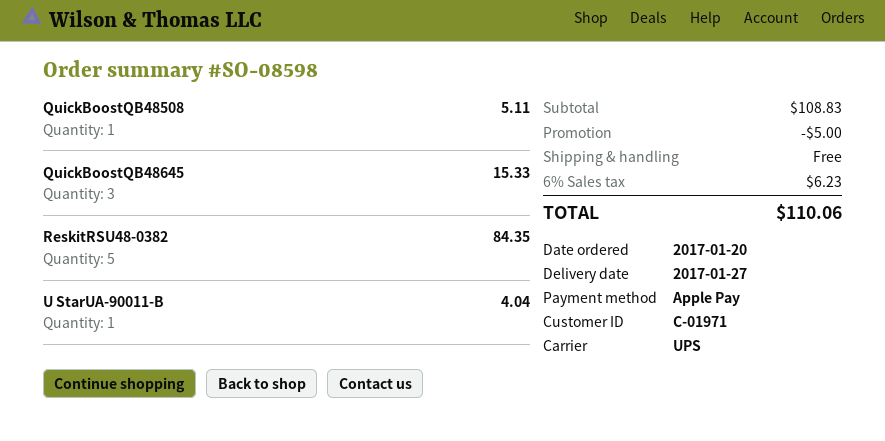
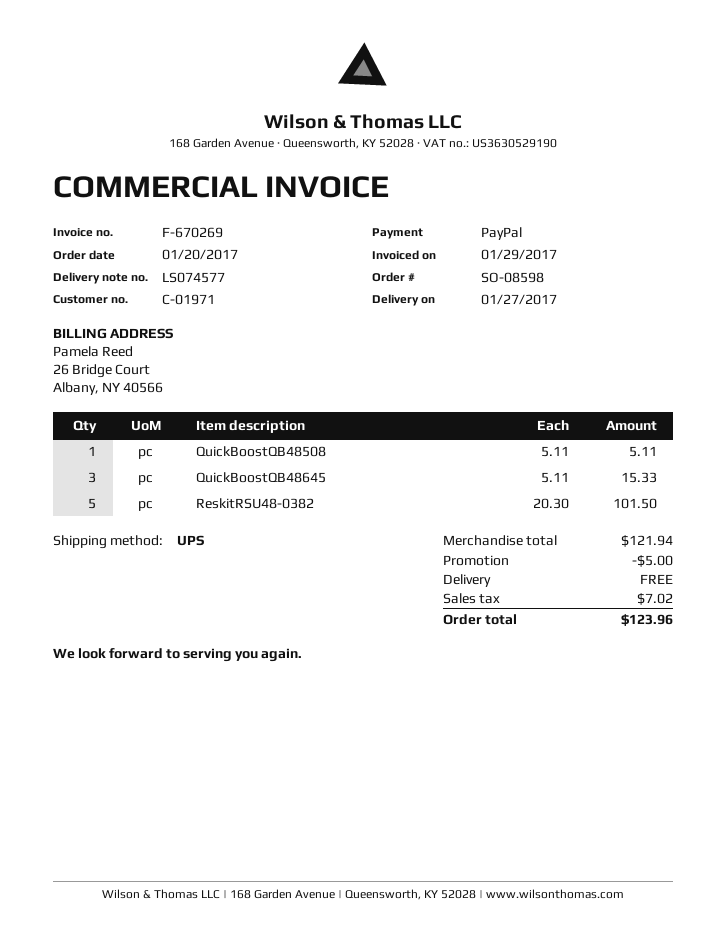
payment method: Apple Pay -> PayPal
ReskitRSU48-0382: 5 for 84.35 -> 5 for 101.50
U StarUA-90011-B: 1 for 4.04 -> none
subtotal: 108.83 -> 121.94
tax: 6.23 -> 7.02
total: 110.06 -> 123.96

